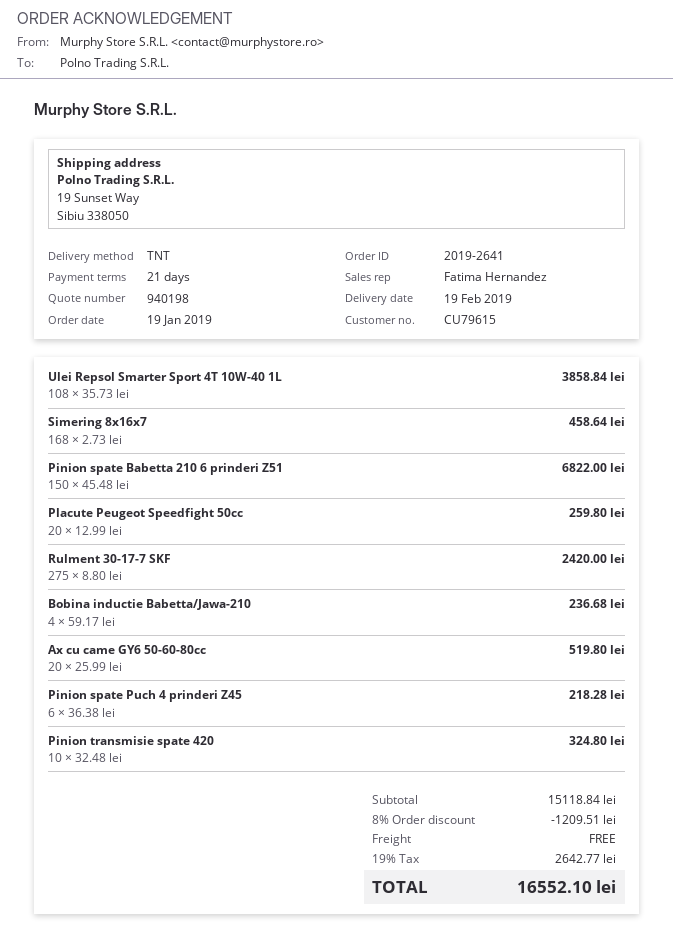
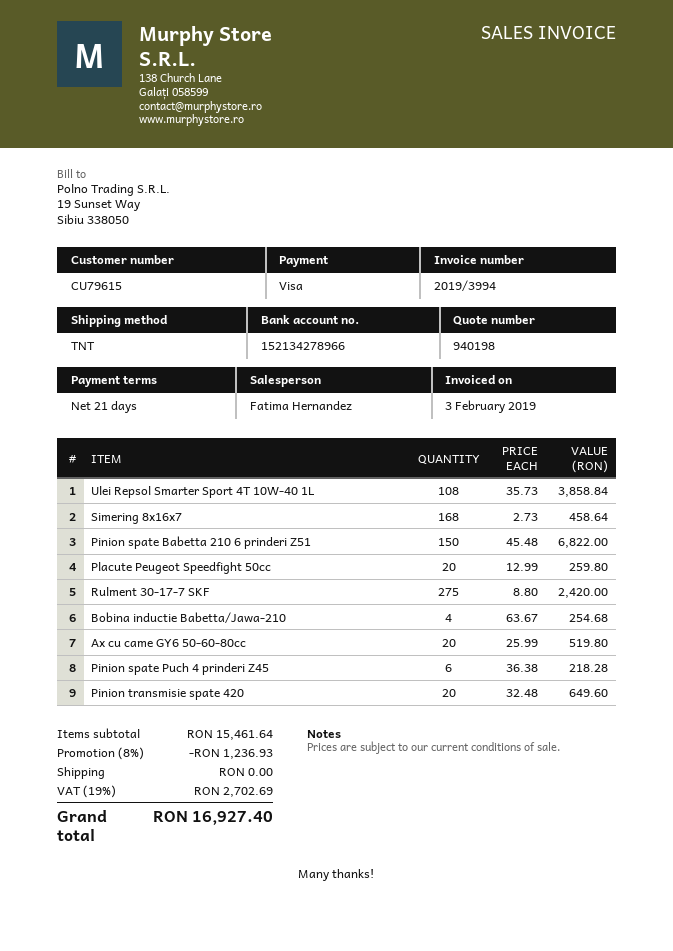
Bobina inductie Babetta/Jawa-210: 4 x 59.17 = 236.68 -> 4 x 63.67 = 254.68
Pinion transmisie spate 420: 10 x 32.48 = 324.80 -> 20 x 32.48 = 649.60
subtotal: 15118.84 -> 15461.64
discount: 8% = 1209.51 -> 8% = 1236.93
tax: 19% = 2642.77 -> 19% = 2702.69
total: 16552.10 -> 16927.40

